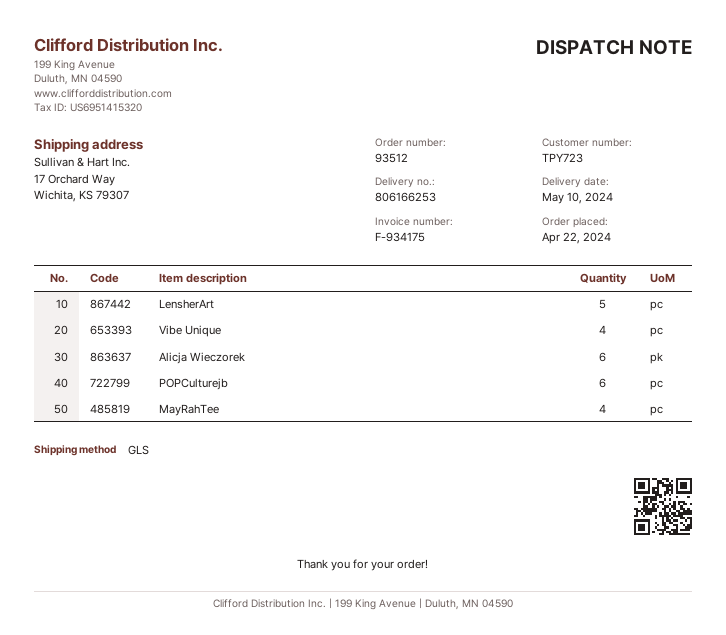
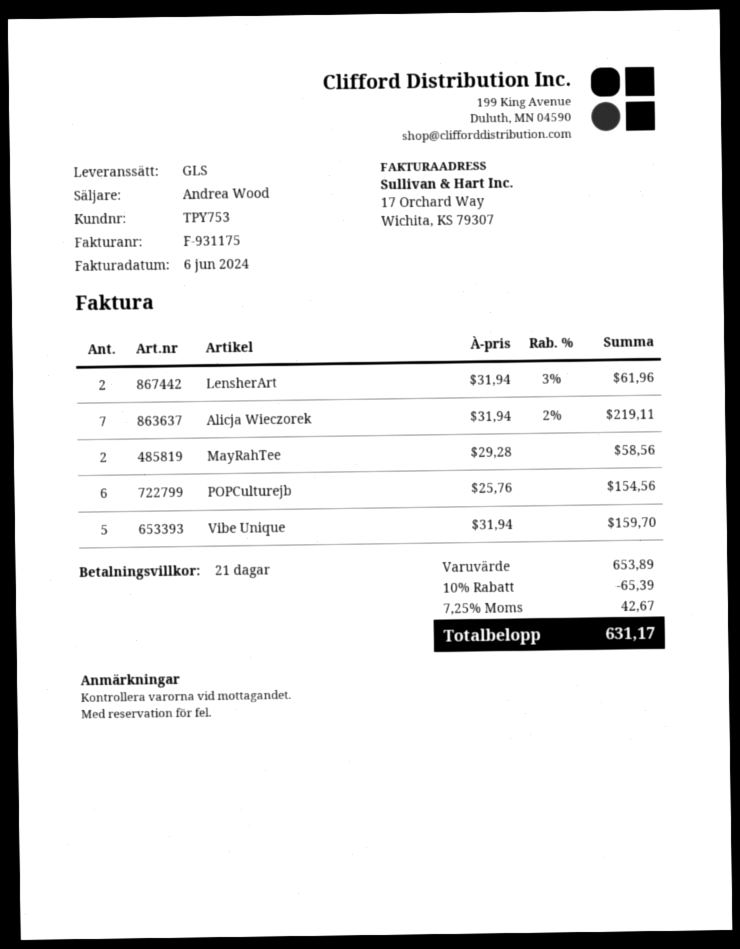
invoice number: F-934175 -> F-931175
customer number: TPY723 -> TPY753
LensherArt: 5 -> 2
Vibe Unique: 4 -> 5
Alicja Wieczorek: 6 -> 7
MayRahTee: 4 -> 2

